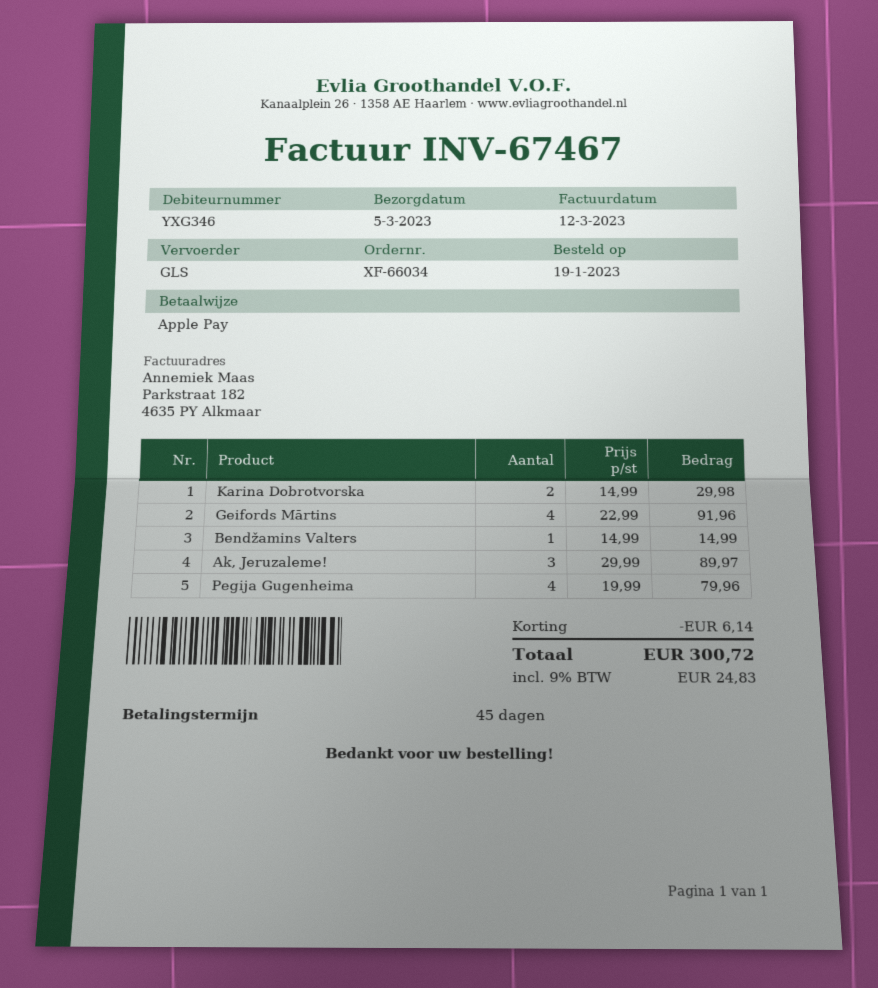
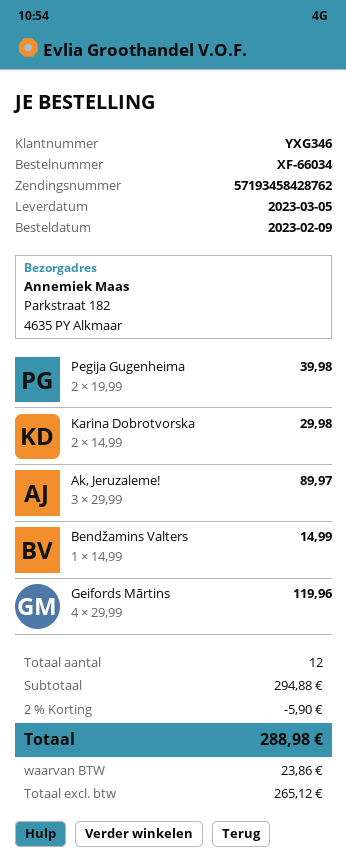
order date: 2023-01-19 -> 2023-02-09
Geifords Mārtins: 4 x 22.99 = 91.96 -> 4 x 29.99 = 119.96
Pegija Gugenheima: 4 x 19.99 = 79.96 -> 2 x 19.99 = 39.98
discount: 6.14 -> 5.90
tax: 24.83 -> 23.86
total: 300.72 -> 288.98

